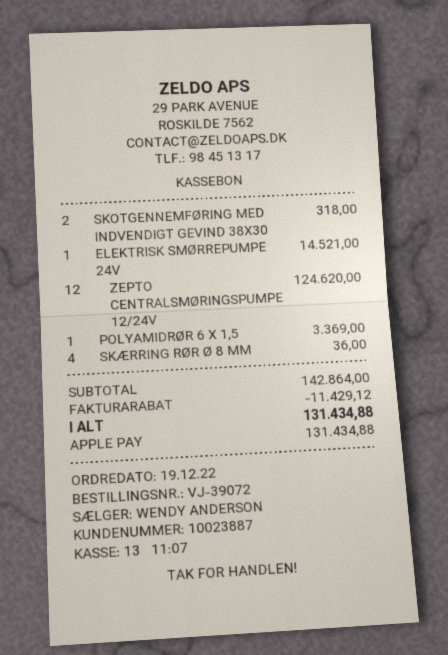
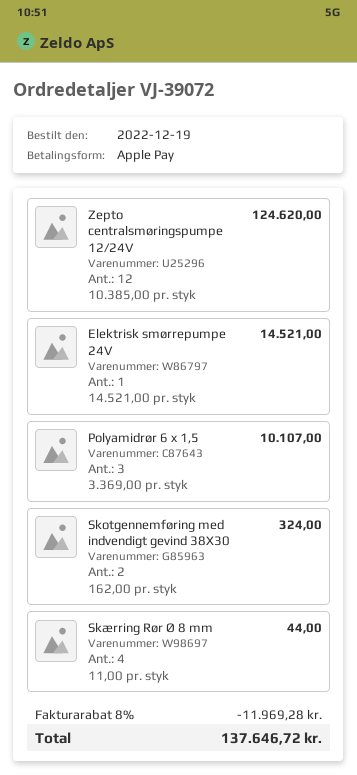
SKOTGENNEMFØRING MED INDVENDIGT GEVIND 38X30: 2 for 318.00 -> 2 for 324.00
POLYAMIDRØR 6 X 1,5: 1 for 3369.00 -> 3 for 10107.00
SKÆRRING RØR Ø 8 MM: 4 for 36.00 -> 4 for 44.00
discount: 11429.12 -> 11969.28
total: 131434.88 -> 137646.72

